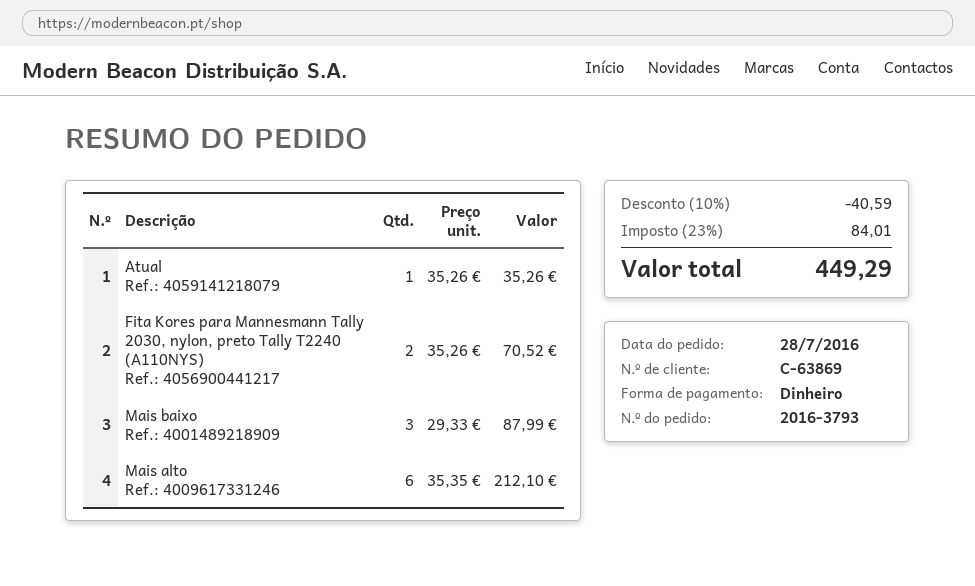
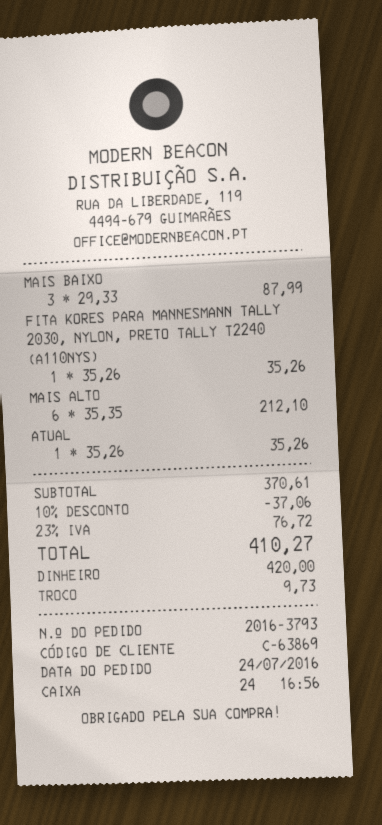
order date: 2016-07-28 -> 2016-07-24
Fita Kores para Mannesmann Tally 2030, nylon, preto Tally T2240 (A110NYS): 2 x 35.26 = 70.52 -> 1 x 35.26 = 35.26
discount: 10% = 40.59 -> 10% = 37.06
tax: 23% = 84.01 -> 23% = 76.72
total: 449.29 -> 410.27

